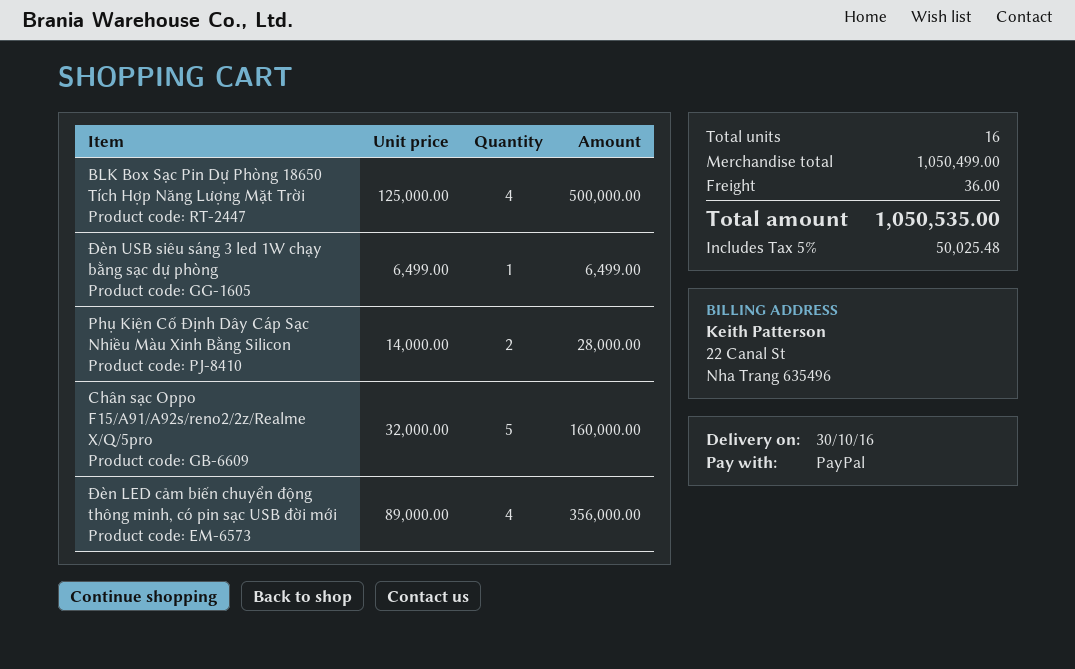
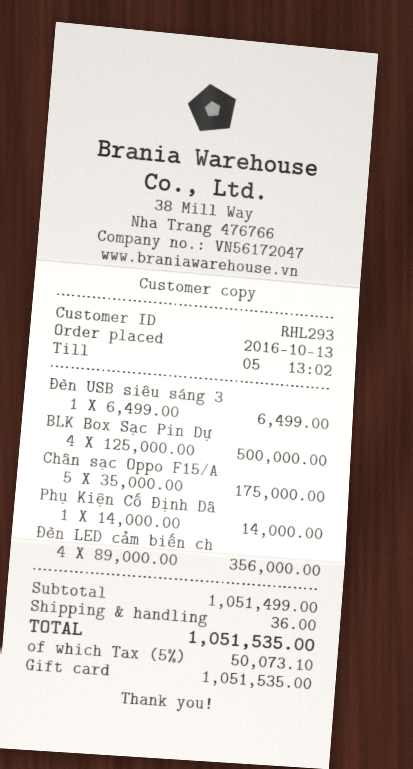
payment method: PayPal -> gift card
Phụ Kiện Cố Định Dây Cáp Sạc Nhiều Màu Xinh Bằng Silicon: 2 x 14000.00 = 28000.00 -> 1 x 14000.00 = 14000.00
Chân sạc Oppo F15/A91/A92s/reno2/2z/Realme X/Q/5pro: 5 x 32000.00 = 160000.00 -> 5 x 35000.00 = 175000.00
subtotal: 1050499.00 -> 1051499.00
tax: 5% = 50025.48 -> 5% = 50073.10
total: 1050535.00 -> 1051535.00

